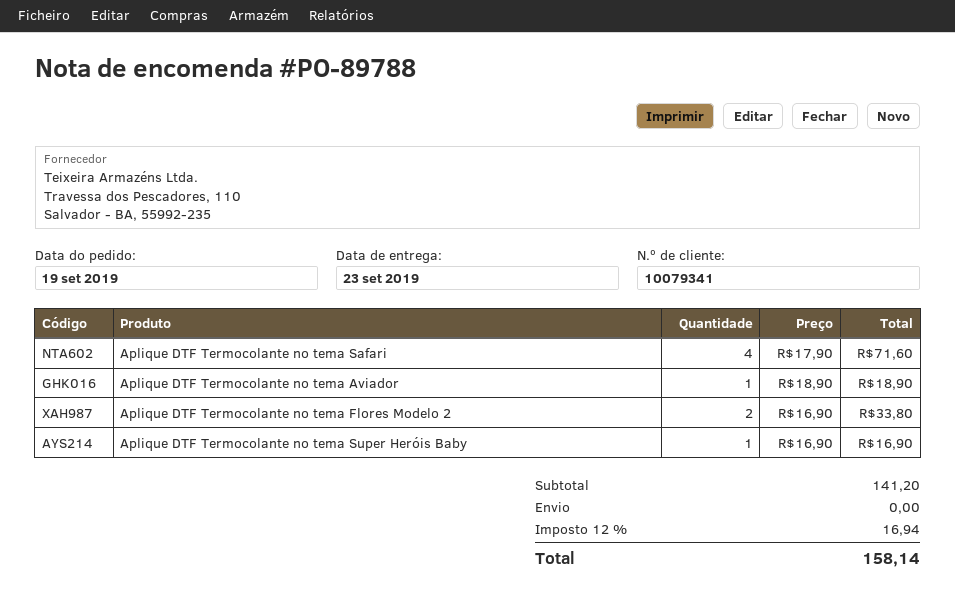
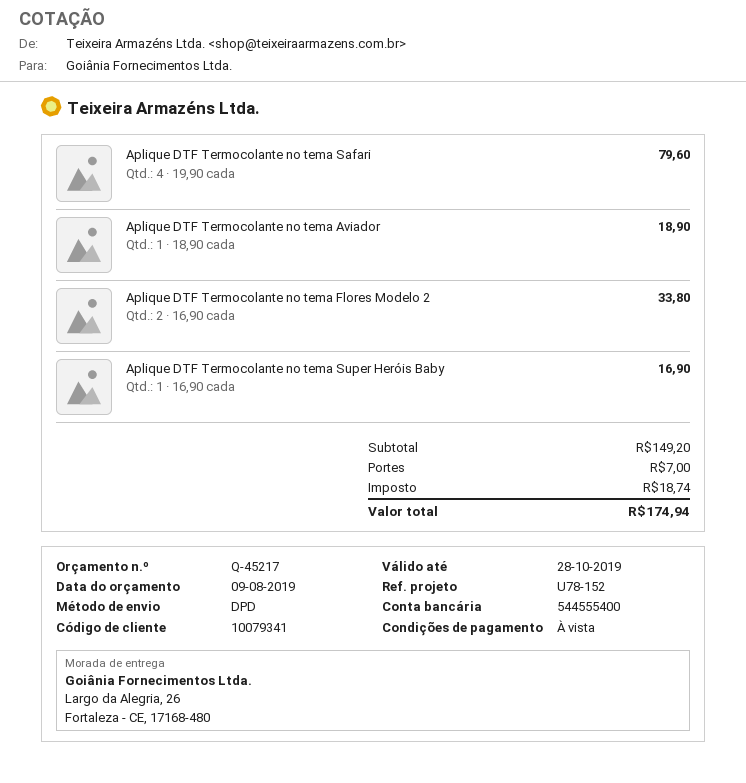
Aplique DTF Termocolante no tema Safari: 4 x 17.90 = 71.60 -> 4 x 19.90 = 79.60
subtotal: 141.20 -> 149.20
shipping: 0.00 -> 7.00
tax: 16.94 -> 18.74
total: 158.14 -> 174.94

